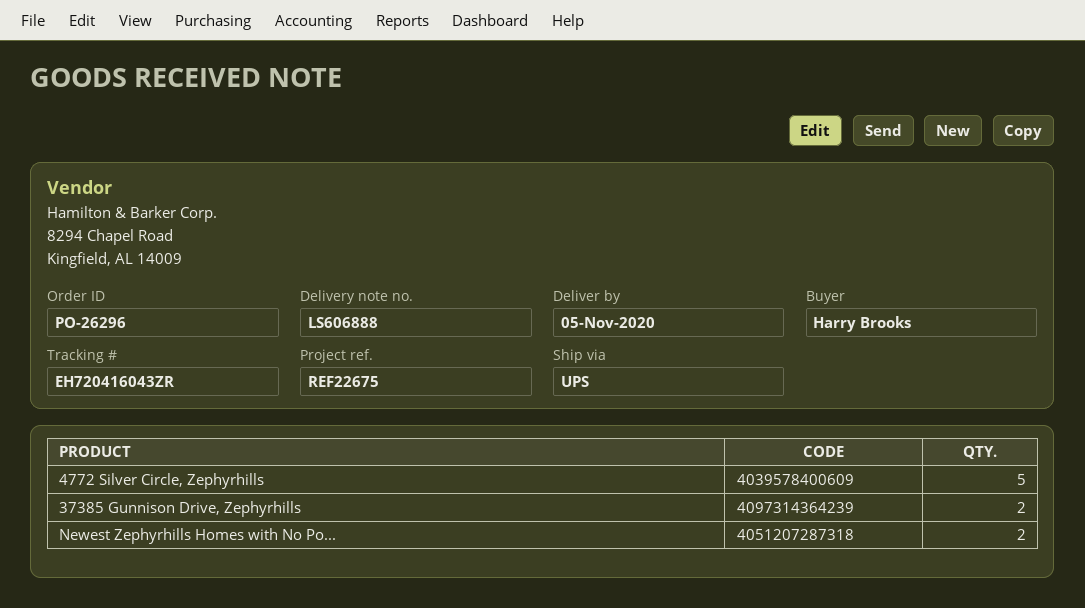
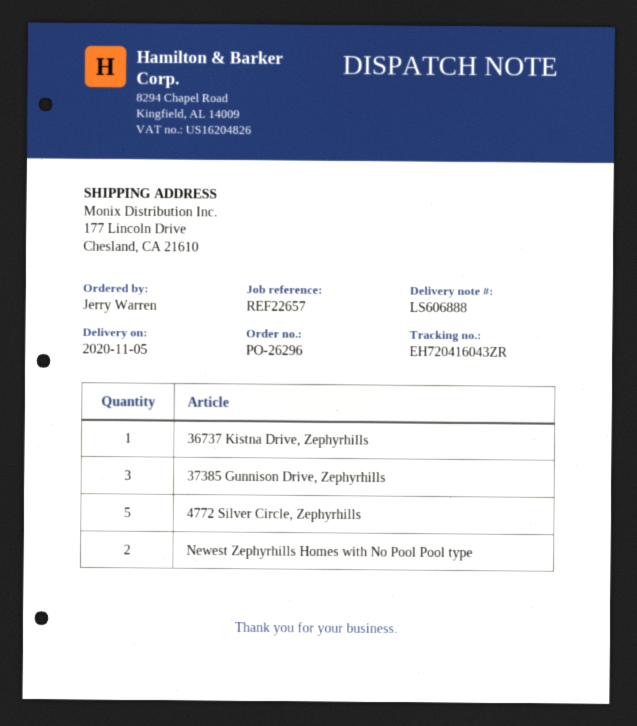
reference: REF22675 -> REF22657
ordered by: Harry Brooks -> Jerry Warren
37385 Gunnison Drive, Zephyrhills: 2 -> 3
36737 Kistna Drive, Zephyrhills: none -> 1

